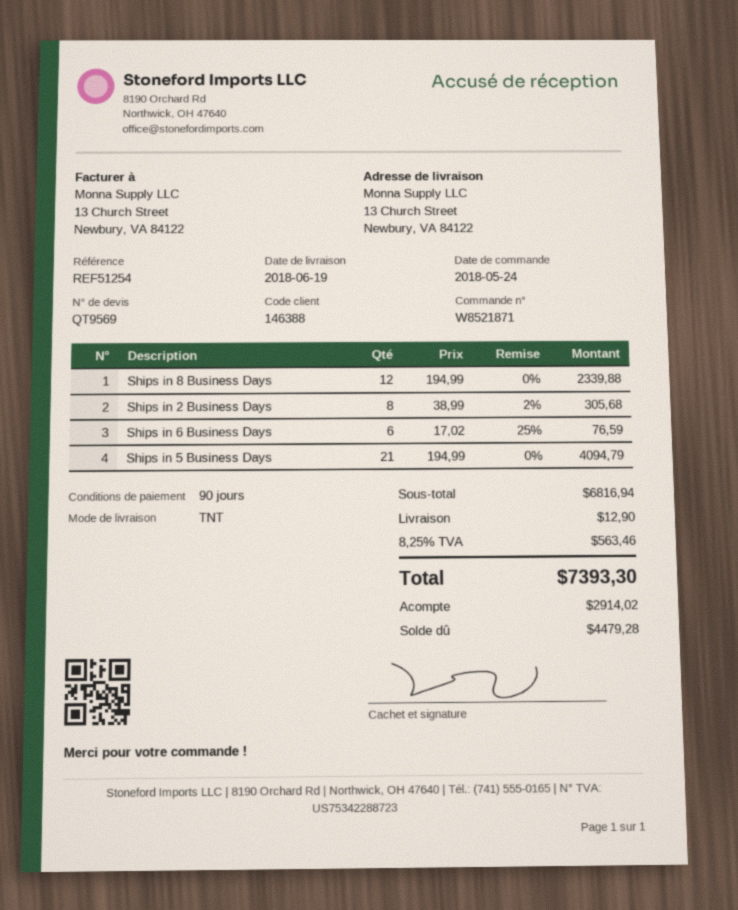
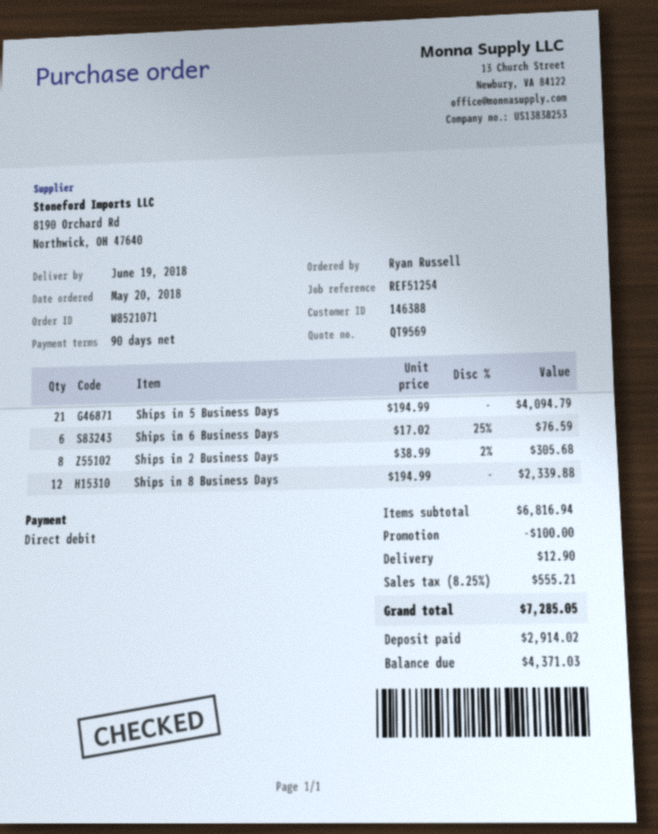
order number: W8521871 -> W8521071
order date: 2018-05-24 -> 2018-05-20
discount: none -> 100.00
tax: 8.25% = 563.46 -> 8.25% = 555.21
total: 7393.30 -> 7285.05
balance: 4479.28 -> 4371.03

